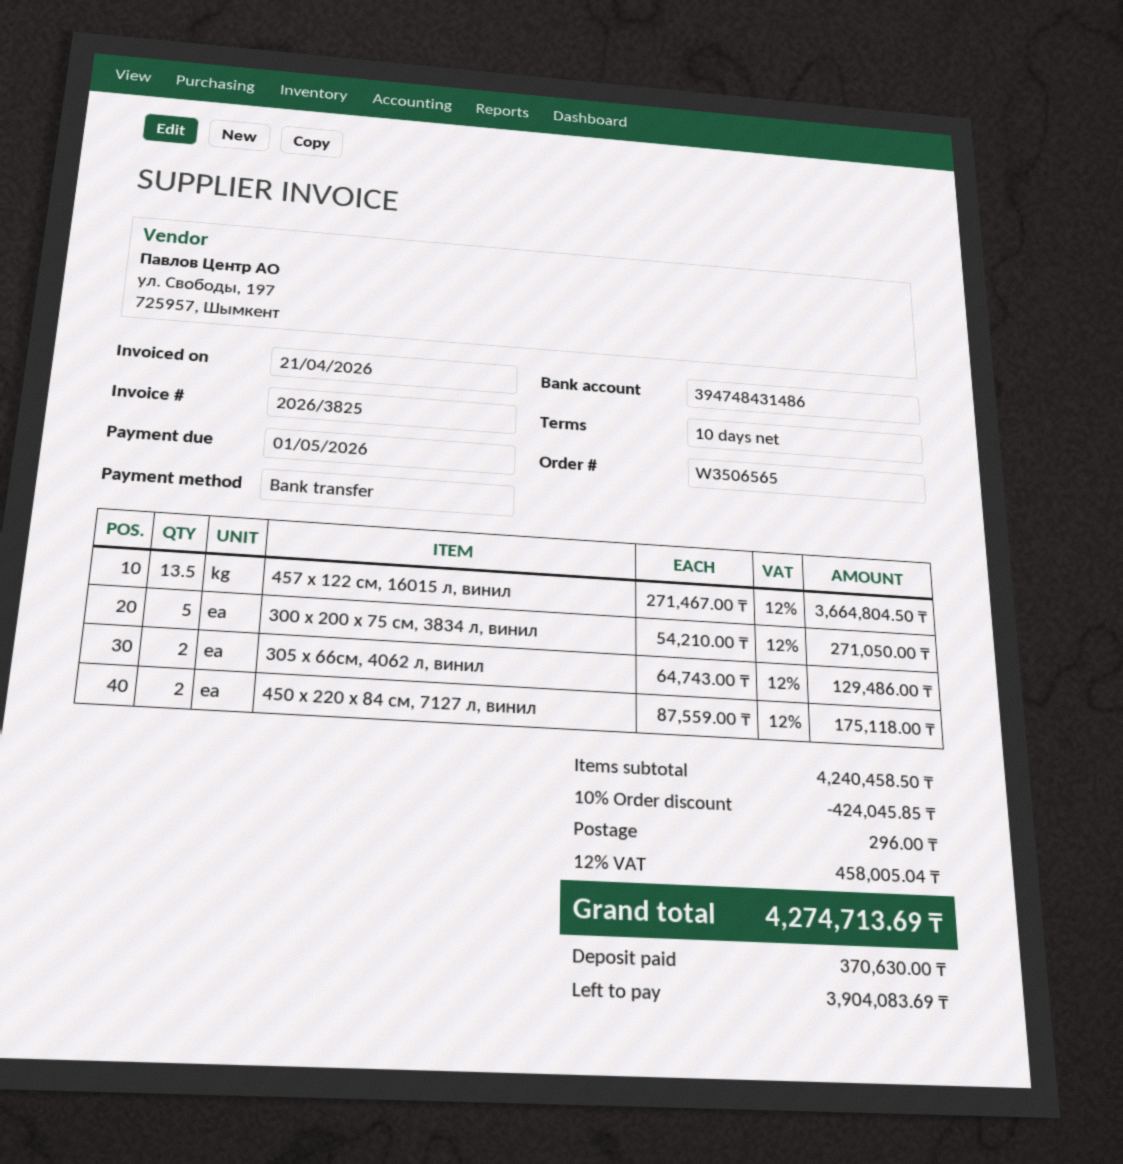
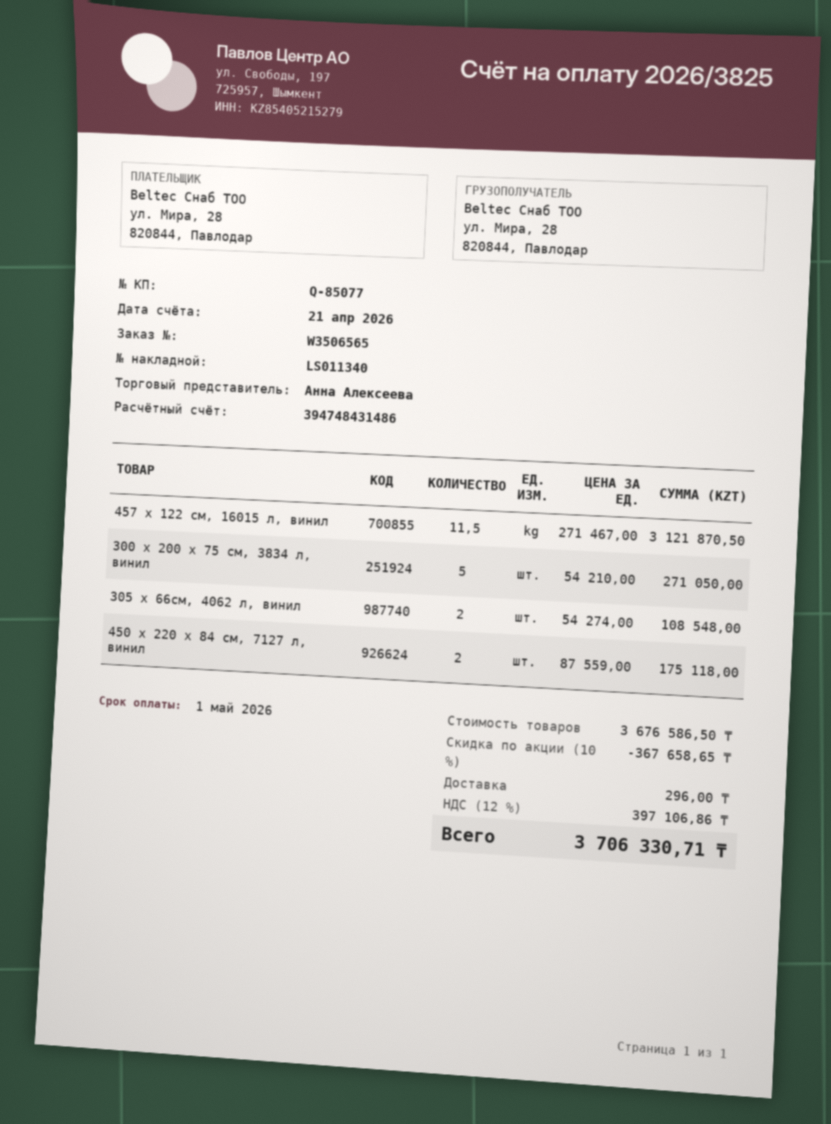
457 х 122 см, 16015 л, винил: 13.5 x 271467.00 = 3664804.50 -> 11.5 x 271467.00 = 3121870.50
305 х 66см, 4062 л, винил: 2 x 64743.00 = 129486.00 -> 2 x 54274.00 = 108548.00
subtotal: 4240458.50 -> 3676586.50
discount: 10% = 424045.85 -> 10% = 367658.65
tax: 12% = 458005.04 -> 12% = 397106.86
total: 4274713.69 -> 3706330.71

